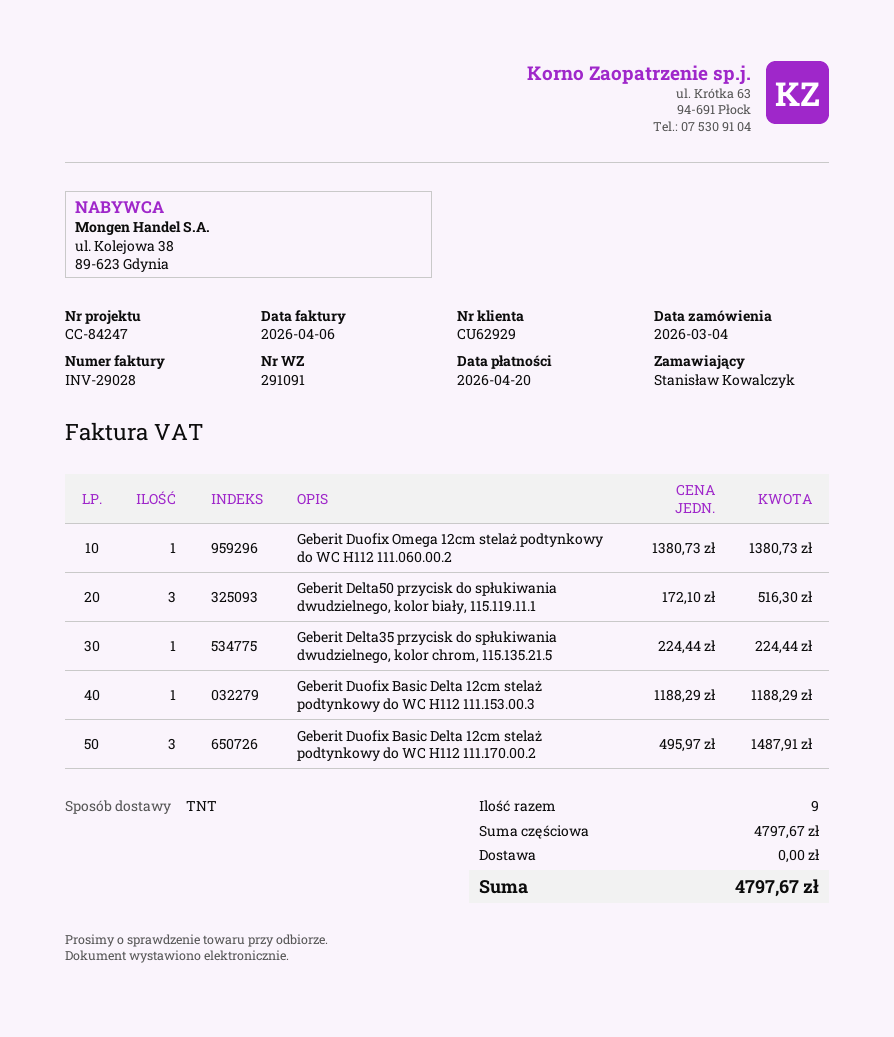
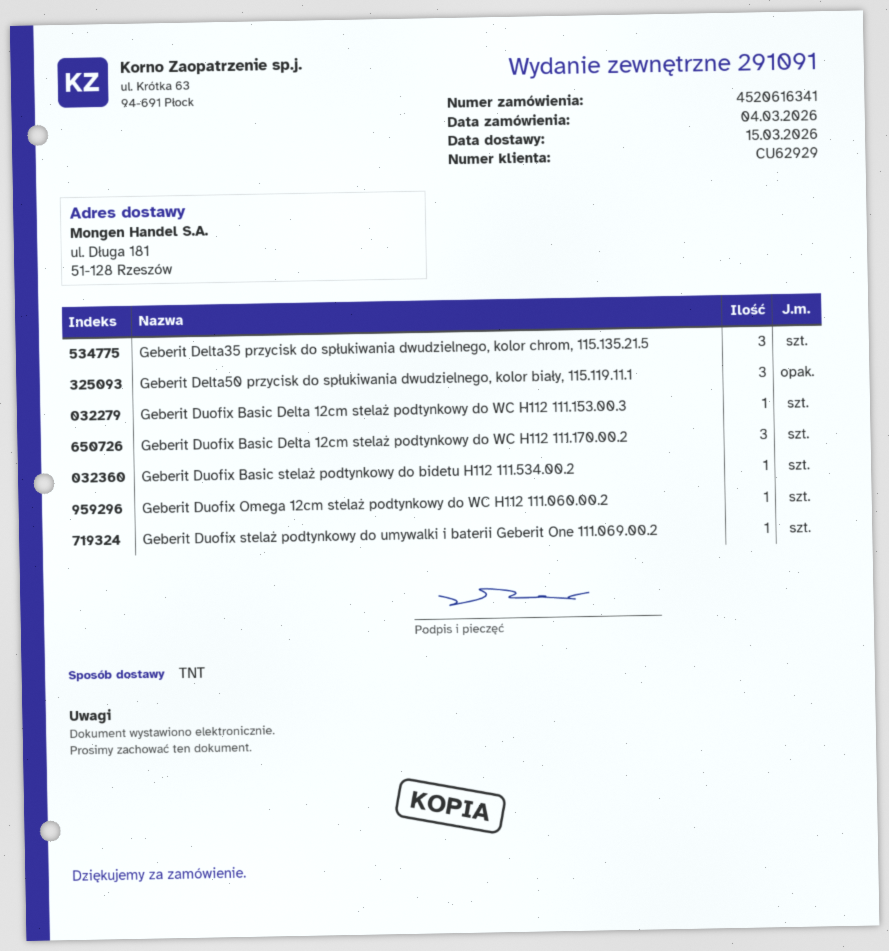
Geberit Delta35 przycisk do spłukiwania dwudzielnego, kolor chrom, 115.135.21.5: 1 -> 3
Geberit Duofix Basic stelaż podtynkowy do bidetu H112 111.534.00.2: none -> 1
Geberit Duofix stelaż podtynkowy do umywalki i baterii Geberit One 111.069.00.2: none -> 1

